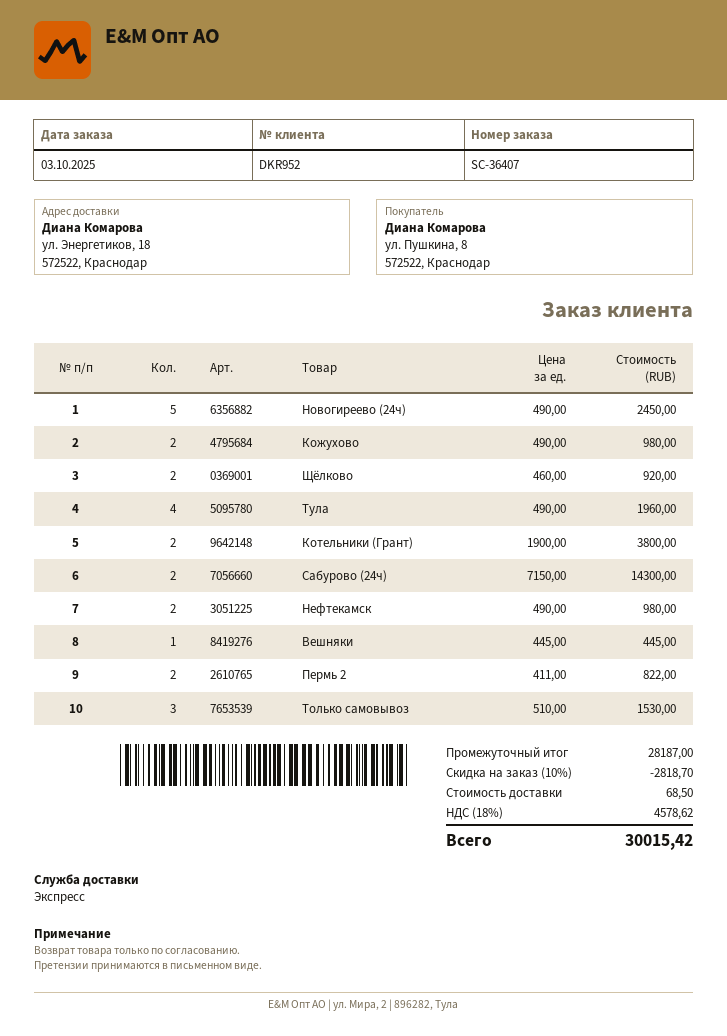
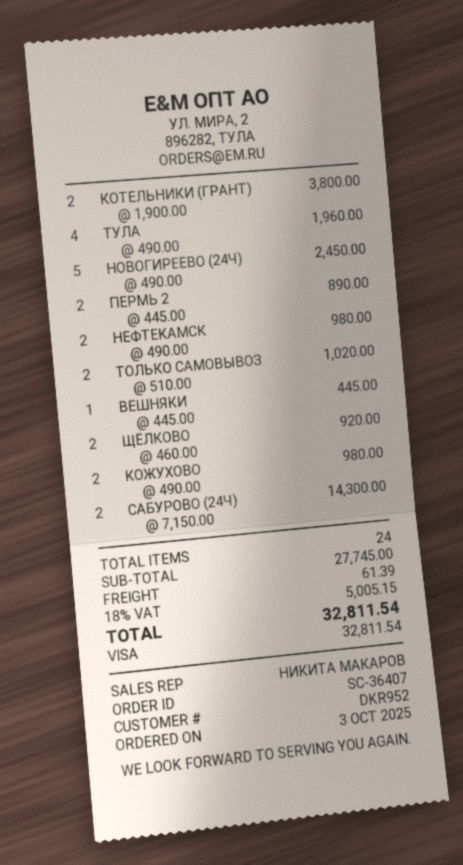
Пермь 2: 2 x 411.00 = 822.00 -> 2 x 445.00 = 890.00
Только самовывоз: 3 x 510.00 = 1530.00 -> 2 x 510.00 = 1020.00
subtotal: 28187.00 -> 27745.00
discount: 10% = 2818.70 -> none
shipping: 68.50 -> 61.39
tax: 18% = 4578.62 -> 18% = 5005.15
total: 30015.42 -> 32811.54

